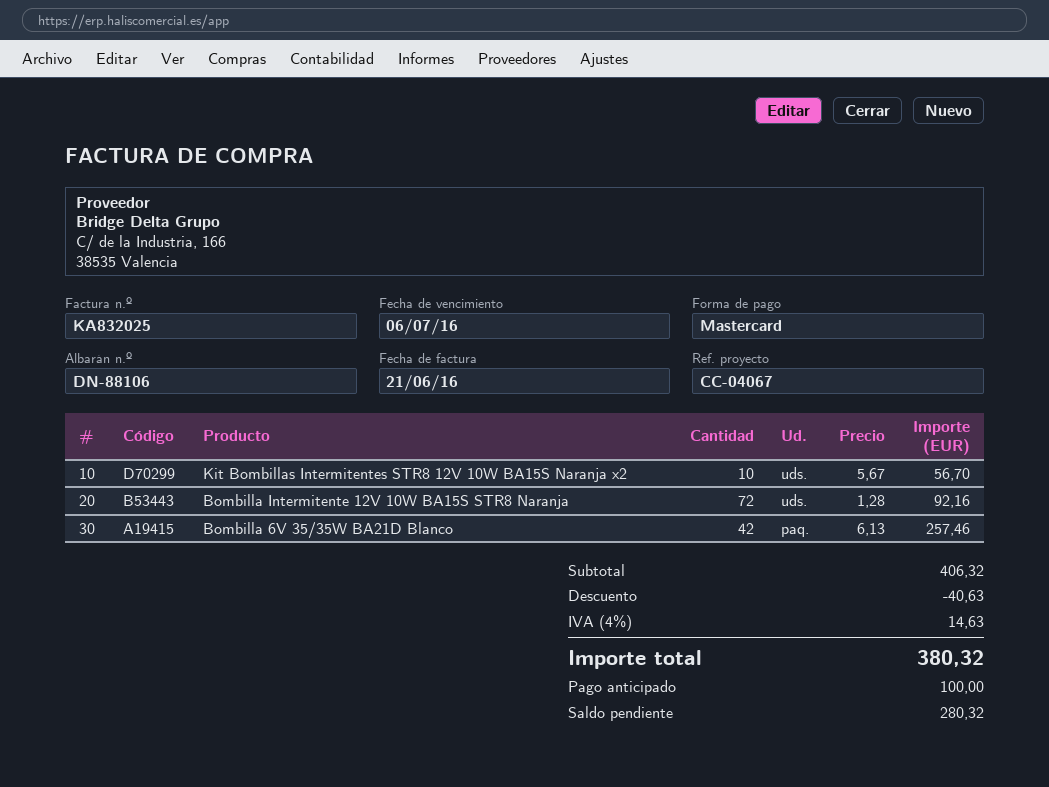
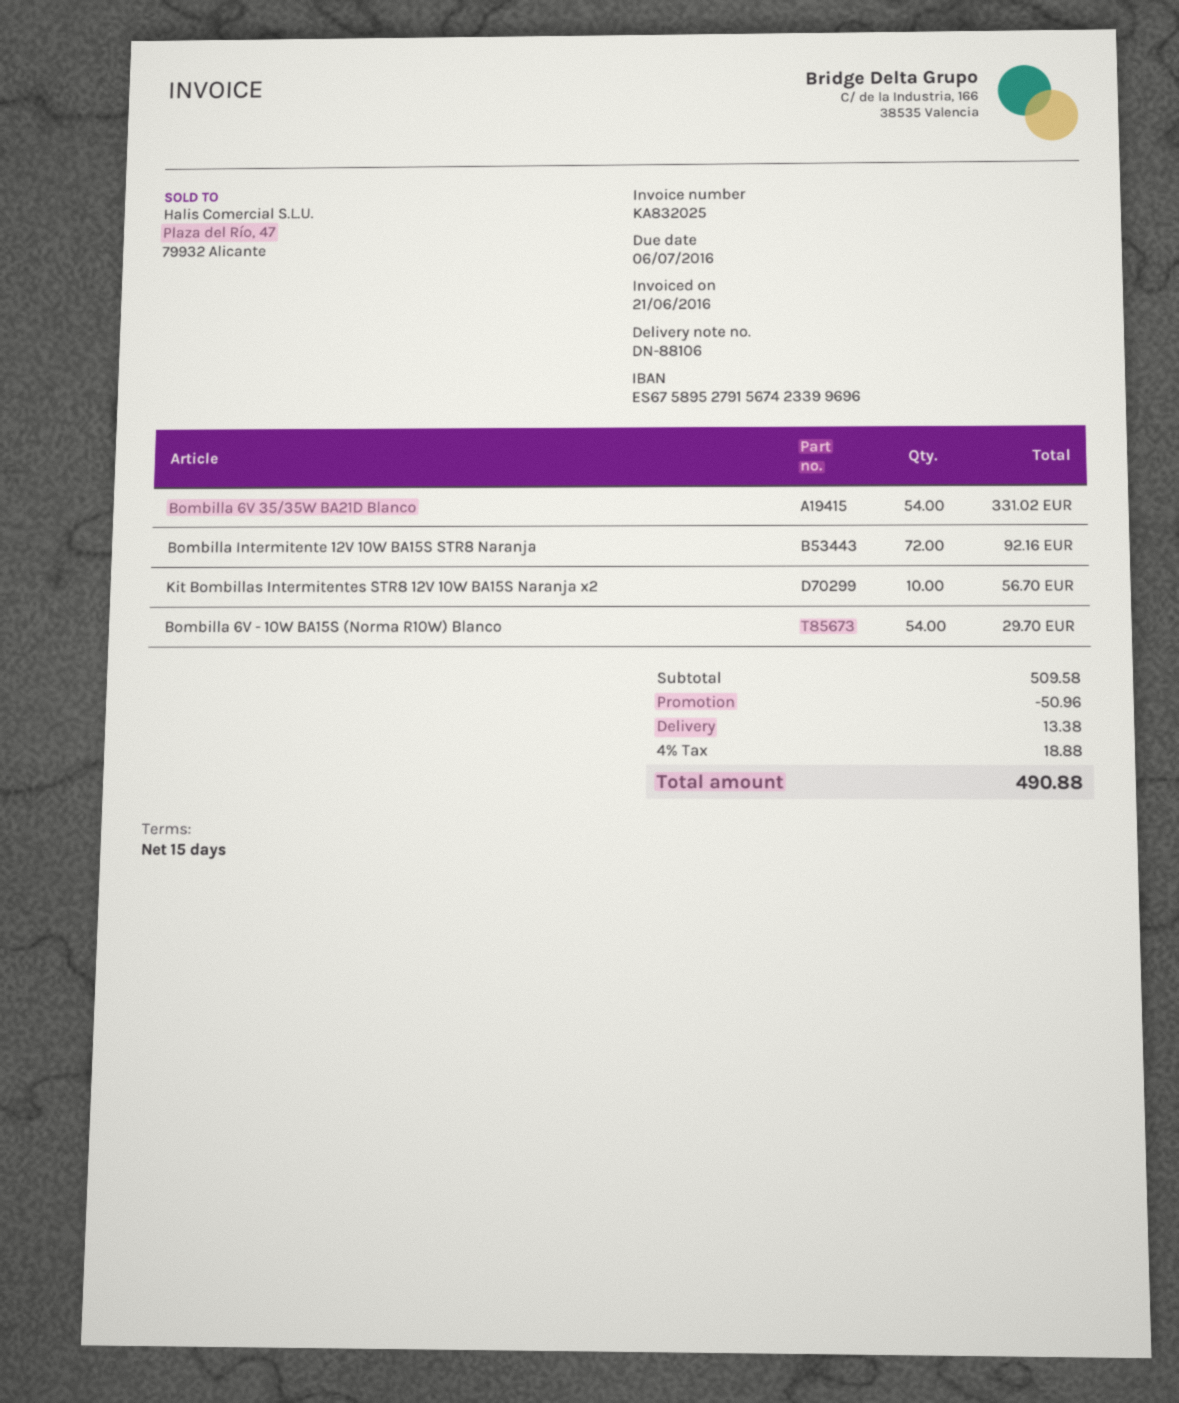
Bombilla 6V 35/35W BA21D Blanco: 42 for 257.46 -> 54 for 331.02
Bombilla 6V - 10W BA15S (Norma R10W) Blanco: none -> 54 for 29.70
subtotal: 406.32 -> 509.58
discount: 40.63 -> 50.96
shipping: none -> 13.38
tax: 4% = 14.63 -> 4% = 18.88
total: 380.32 -> 490.88

